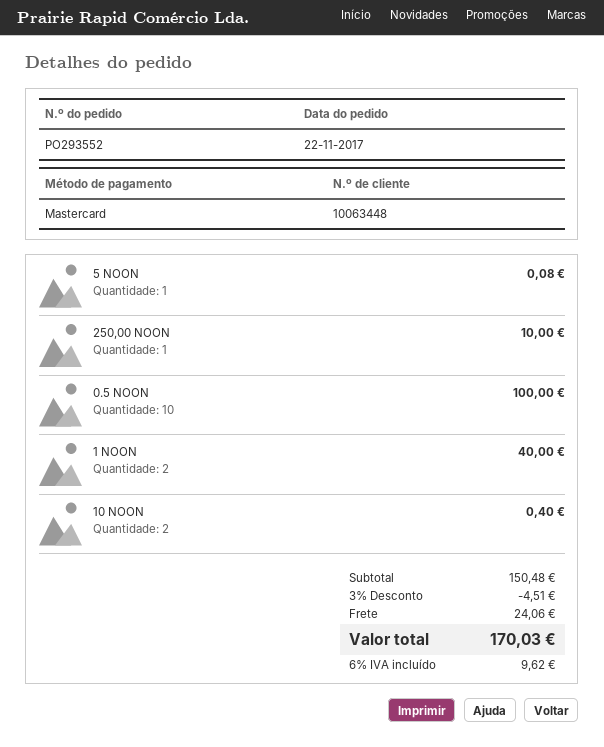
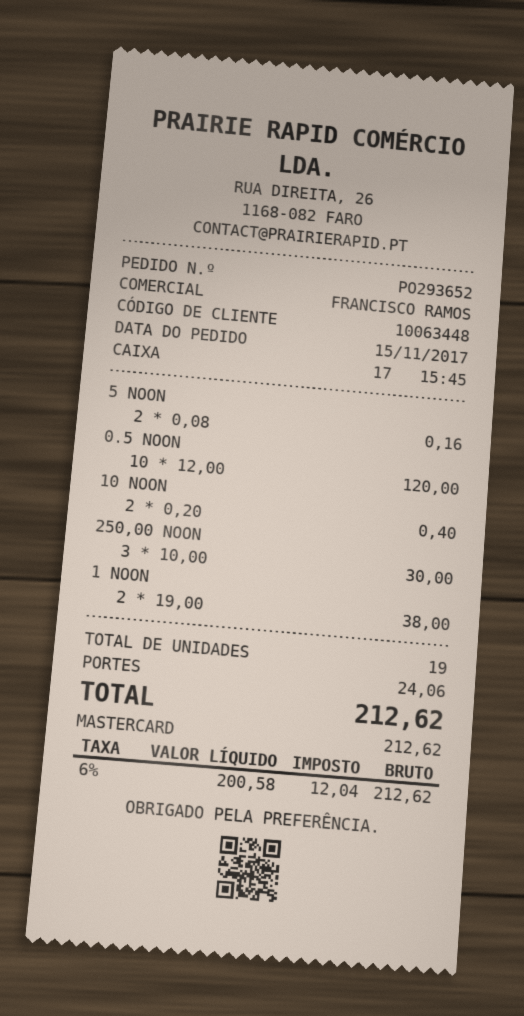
order number: PO293552 -> PO293652
order date: 2017-11-22 -> 2017-11-15
5 NOON: 1 for 0.08 -> 2 for 0.16
250,00 NOON: 1 for 10.00 -> 3 for 30.00
0.5 NOON: 10 for 100.00 -> 10 for 120.00
1 NOON: 2 for 40.00 -> 2 for 38.00
discount: 3% = 4.51 -> none
tax: 6% = 9.62 -> 6% = 12.04
total: 170.03 -> 212.62

